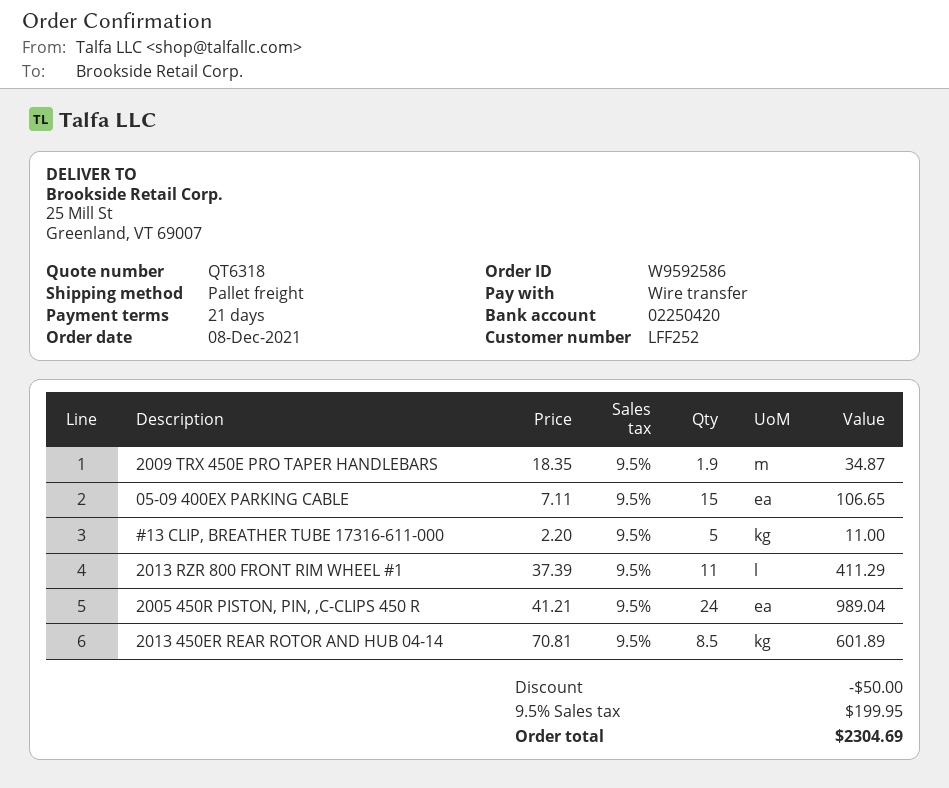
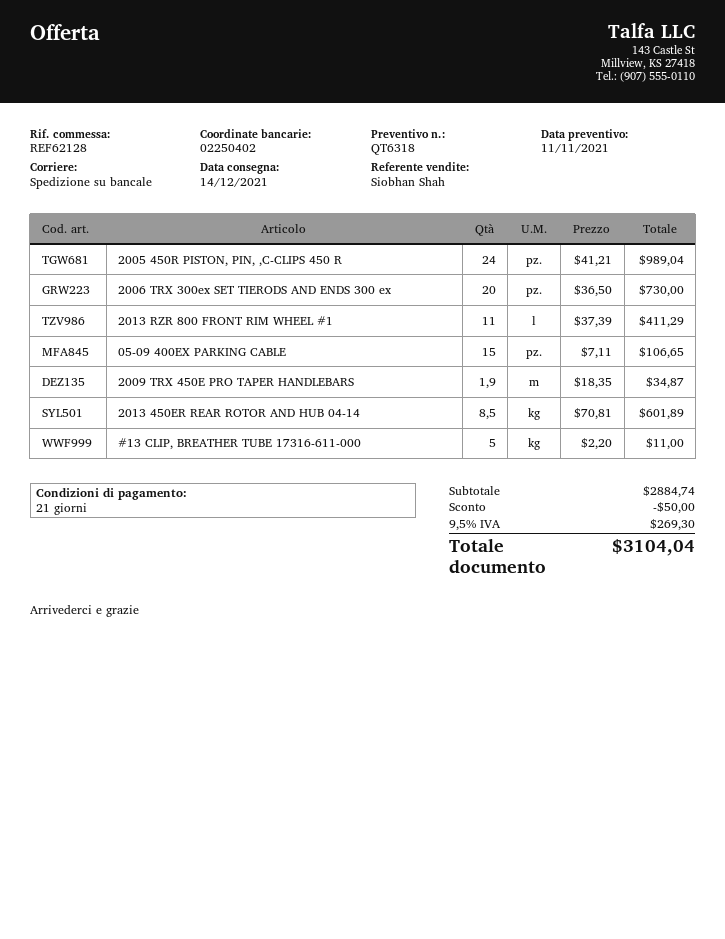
bank account: 02250420 -> 02250402
2006 TRX 300ex SET TIERODS AND ENDS 300 ex: none -> 20 x 36.50 = 730.00
tax: 9.5% = 199.95 -> 9.5% = 269.30
total: 2304.69 -> 3104.04

